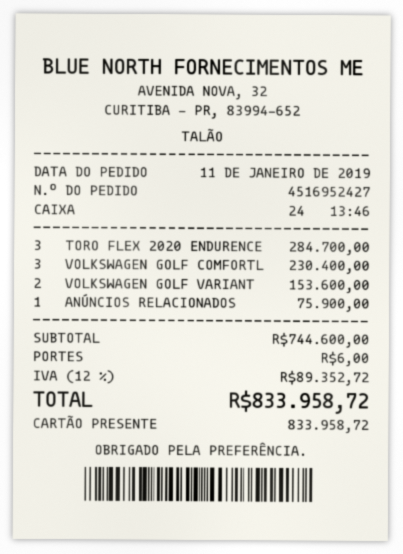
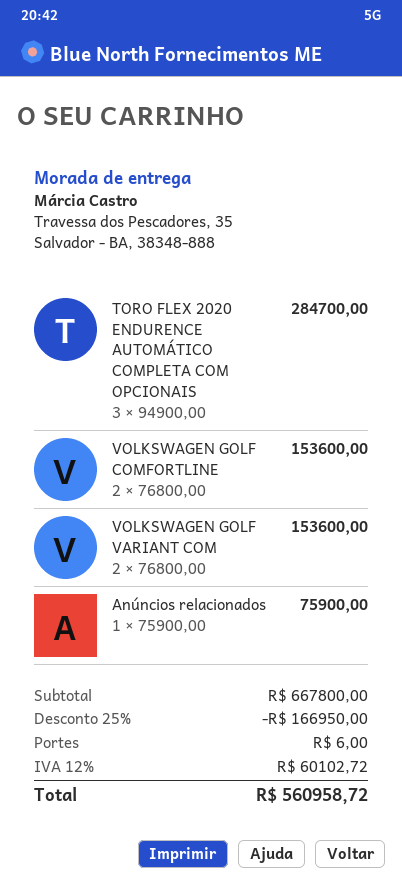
VOLKSWAGEN GOLF COMFORTL: 3 for 230400.00 -> 2 for 153600.00
subtotal: 744600.00 -> 667800.00
discount: none -> 25% = 166950.00
tax: 12% = 89352.72 -> 12% = 60102.72
total: 833958.72 -> 560958.72

